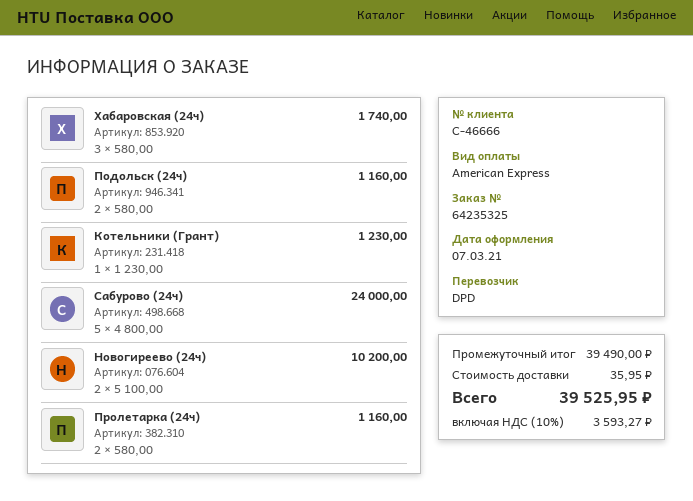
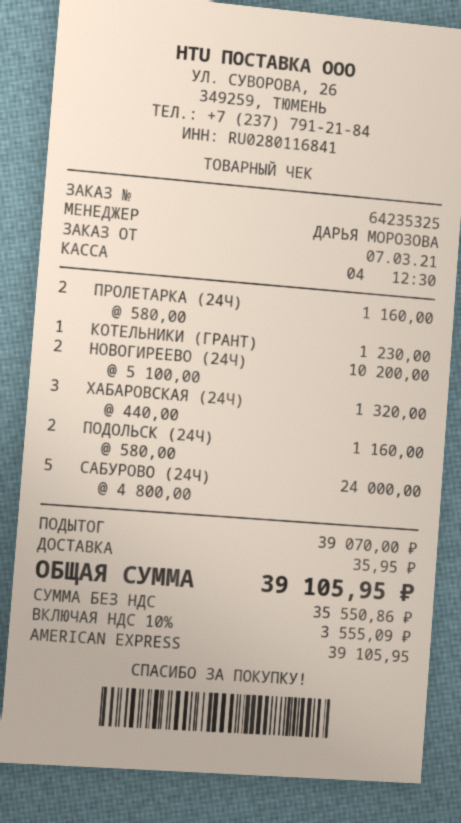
Хабаровская (24ч): 3 x 580.00 = 1740.00 -> 3 x 440.00 = 1320.00
subtotal: 39490.00 -> 39070.00
tax: 10% = 3593.27 -> 10% = 3555.09
total: 39525.95 -> 39105.95

